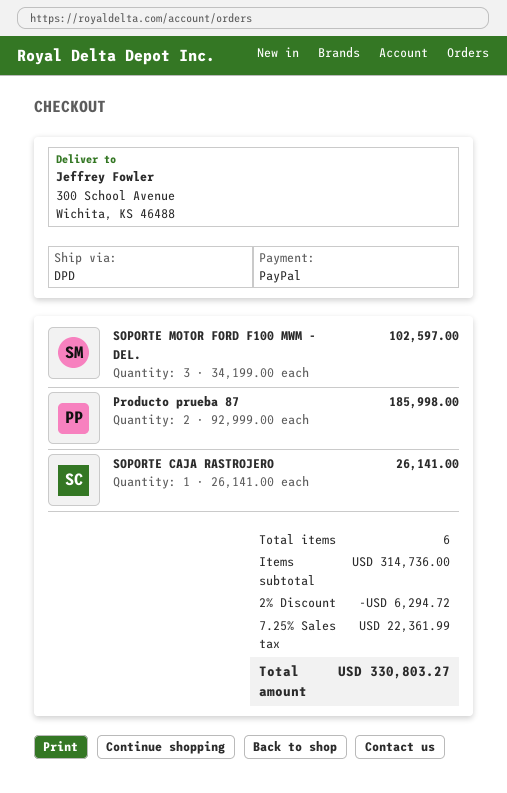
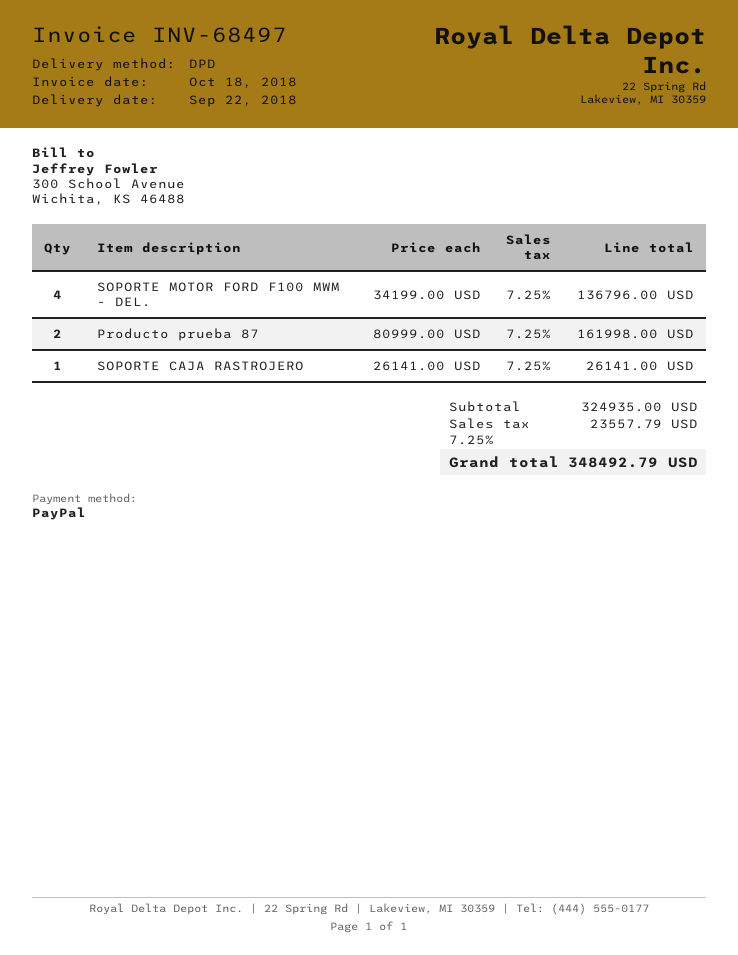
SOPORTE MOTOR FORD F100 MWM - DEL.: 3 x 34199.00 = 102597.00 -> 4 x 34199.00 = 136796.00
Producto prueba 87: 2 x 92999.00 = 185998.00 -> 2 x 80999.00 = 161998.00
subtotal: 314736.00 -> 324935.00
discount: 2% = 6294.72 -> none
tax: 7.25% = 22361.99 -> 7.25% = 23557.79
total: 330803.27 -> 348492.79

